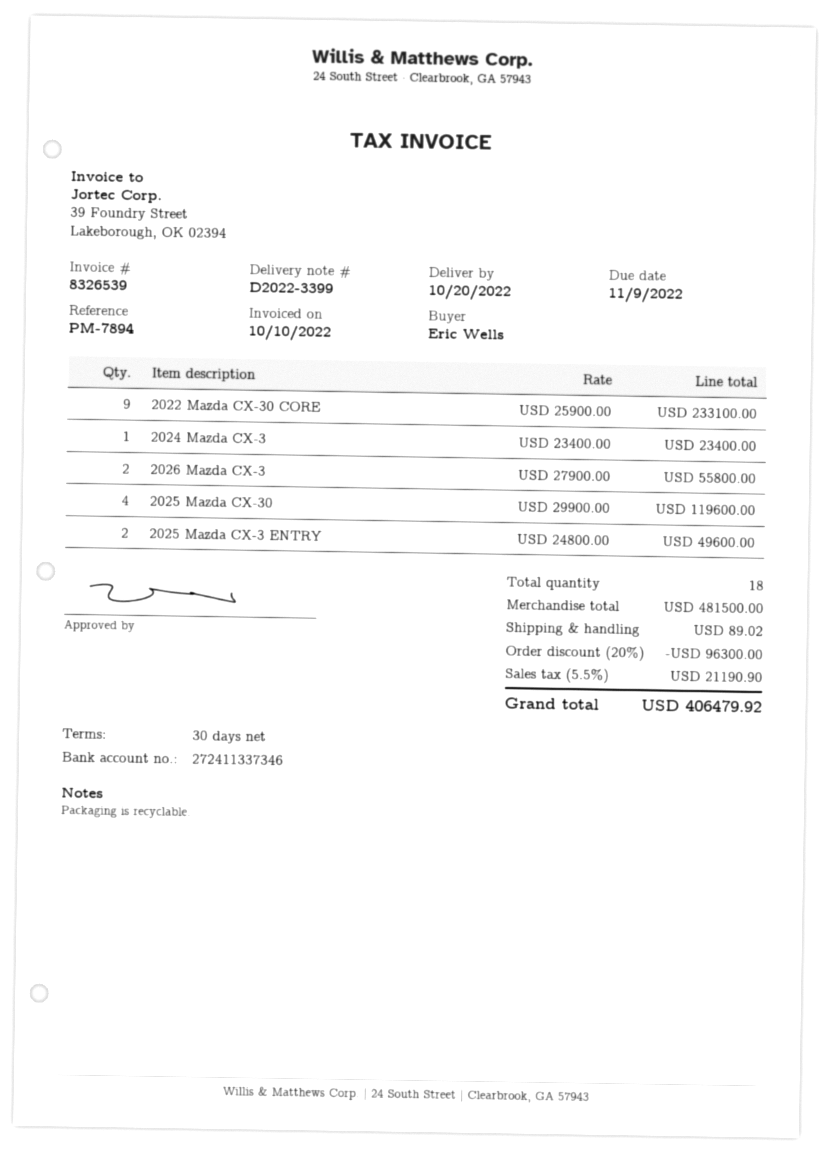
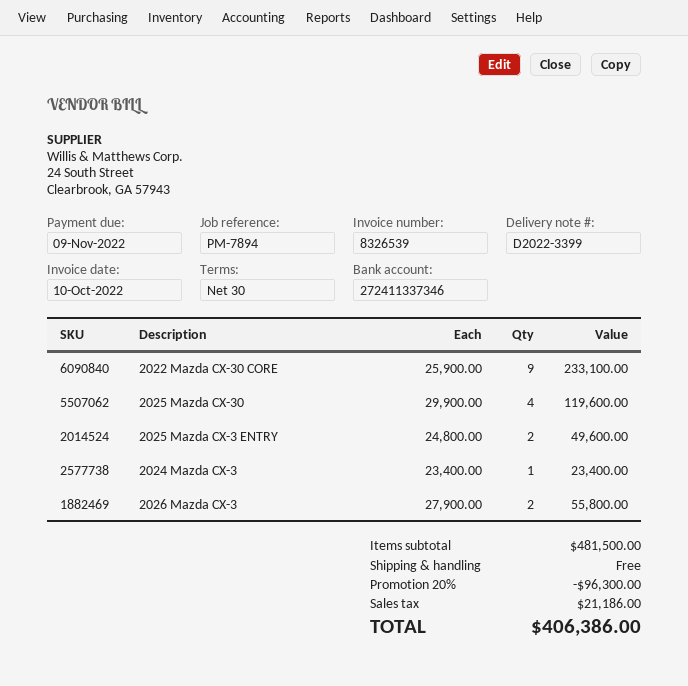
shipping: 89.02 -> 0.00
tax: 21190.90 -> 21186.00
total: 406479.92 -> 406386.00

